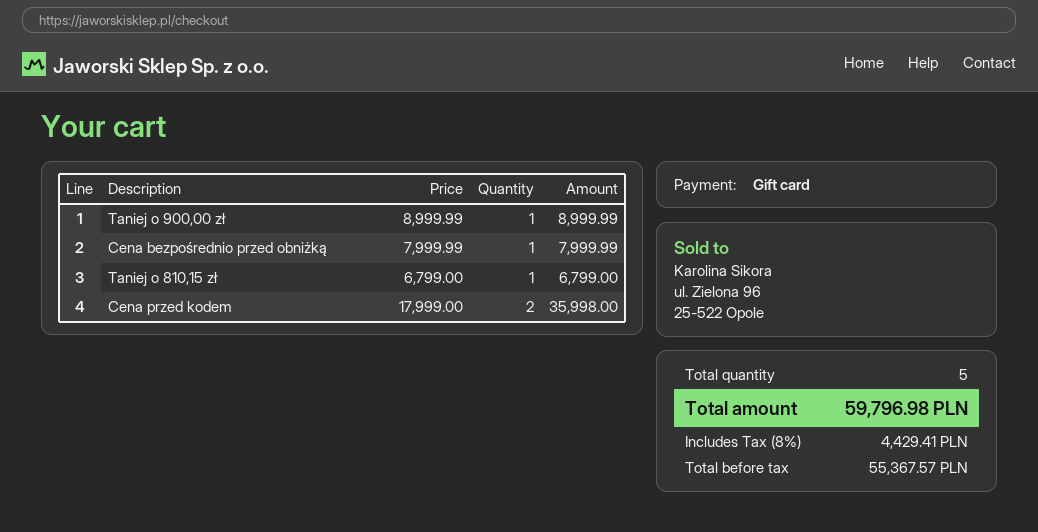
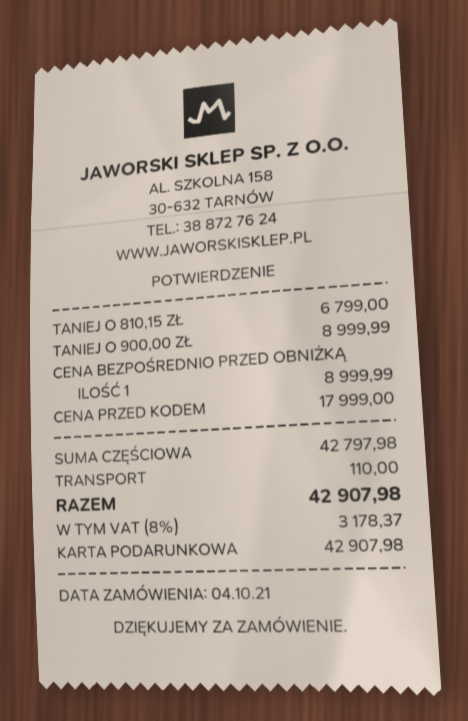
Cena bezpośrednio przed obniżką: 1 for 7999.99 -> 1 for 8999.99
Cena przed kodem: 2 for 35998.00 -> 1 for 17999.00
shipping: none -> 110.00
tax: 8% = 4429.41 -> 8% = 3178.37
total: 59796.98 -> 42907.98

